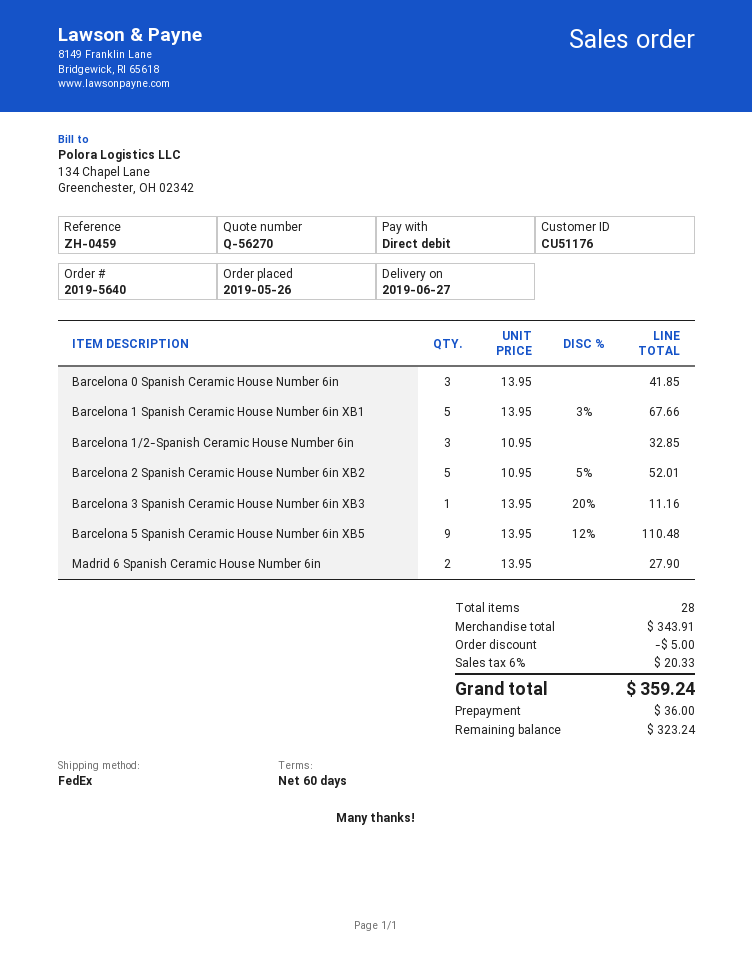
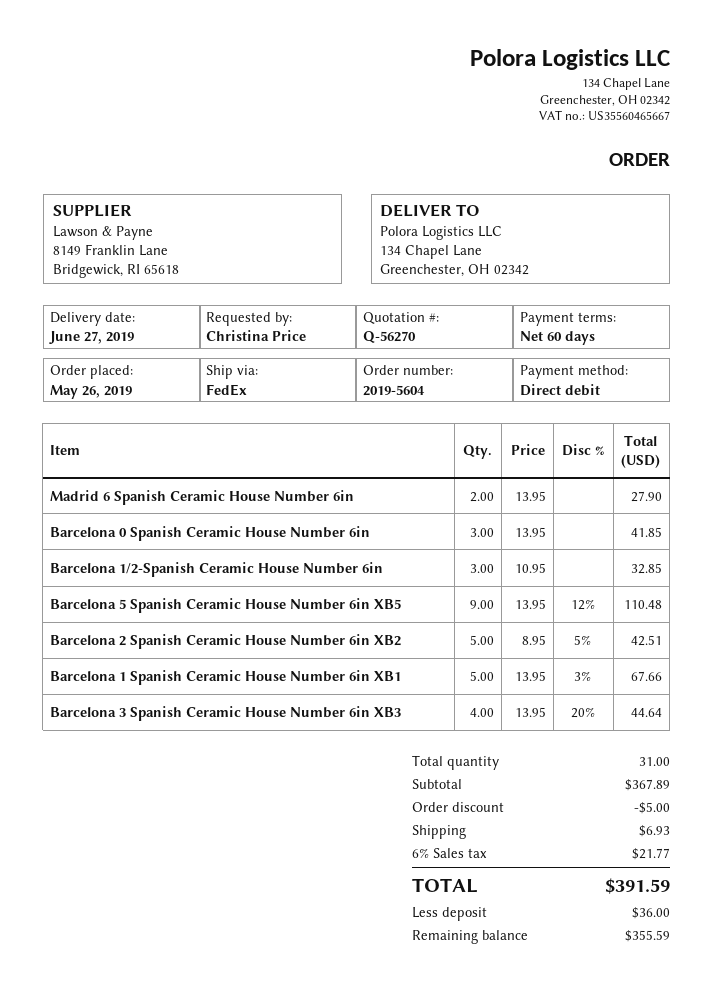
order number: 2019-5640 -> 2019-5604
Barcelona 2 Spanish Ceramic House Number 6in XB2: 5 x 10.95 - 5% = 52.01 -> 5 x 8.95 - 5% = 42.51
Barcelona 3 Spanish Ceramic House Number 6in XB3: 1 x 13.95 - 20% = 11.16 -> 4 x 13.95 - 20% = 44.64
total quantity: 28 -> 31
subtotal: 343.91 -> 367.89
shipping: none -> 6.93
tax: 6% = 20.33 -> 6% = 21.77
total: 359.24 -> 391.59
balance: 323.24 -> 355.59

